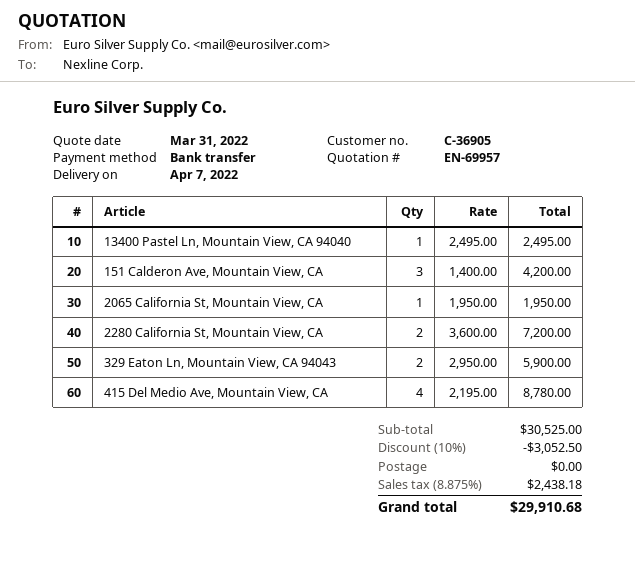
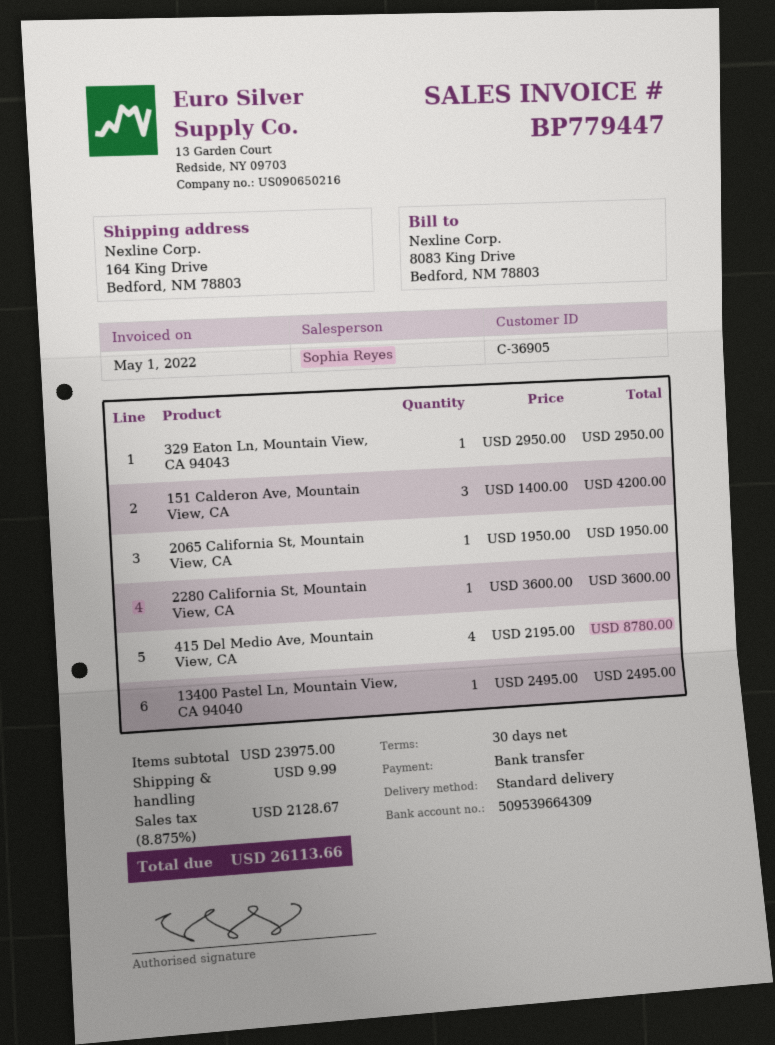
2280 California St, Mountain View, CA: 2 x 3600.00 = 7200.00 -> 1 x 3600.00 = 3600.00
329 Eaton Ln, Mountain View, CA 94043: 2 x 2950.00 = 5900.00 -> 1 x 2950.00 = 2950.00
subtotal: 30525.00 -> 23975.00
discount: 10% = 3052.50 -> none
shipping: 0.00 -> 9.99
tax: 8.875% = 2438.18 -> 8.875% = 2128.67
total: 29910.68 -> 26113.66

